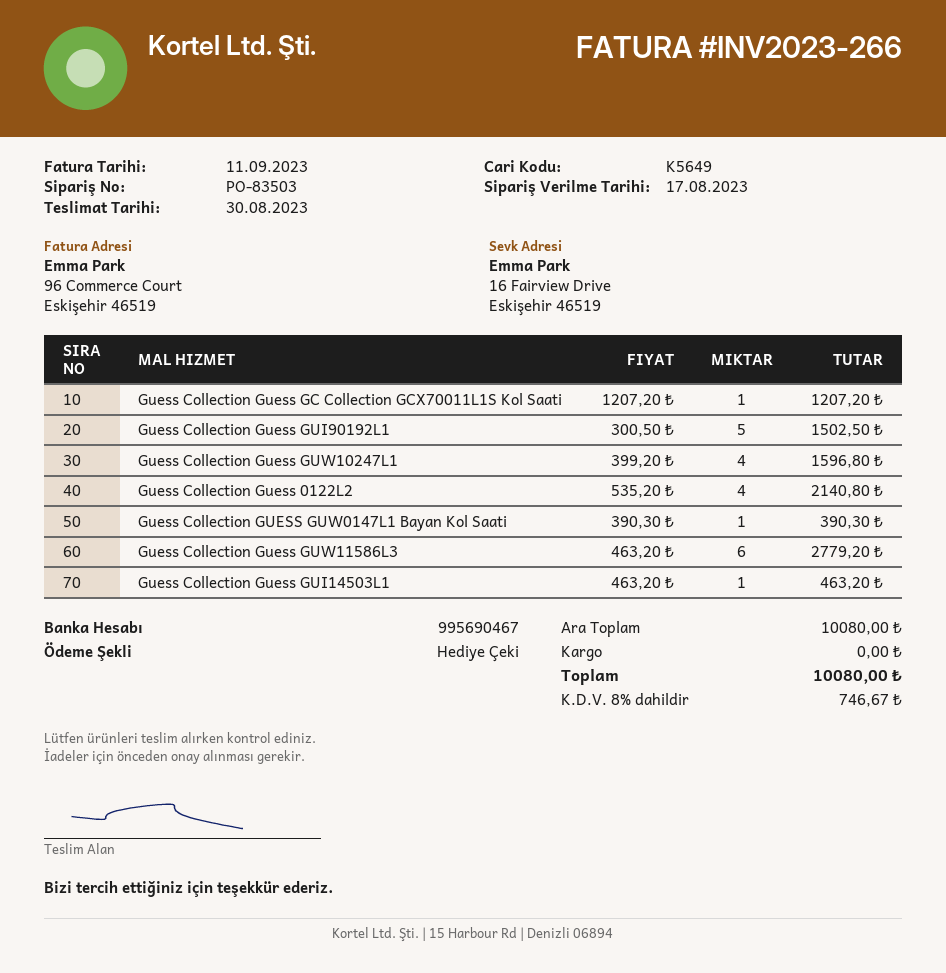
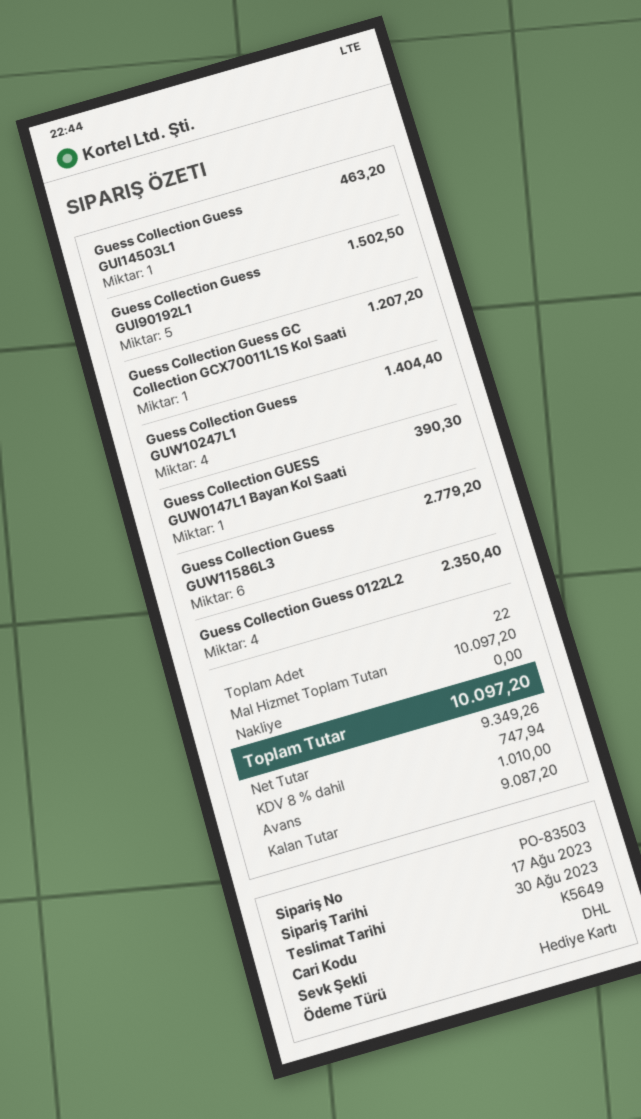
Guess Collection Guess GUW10247L1: 4 for 1596.80 -> 4 for 1404.40
Guess Collection Guess 0122L2: 4 for 2140.80 -> 4 for 2350.40
subtotal: 10080.00 -> 10097.20
tax: 8% = 746.67 -> 8% = 747.94
total: 10080.00 -> 10097.20

